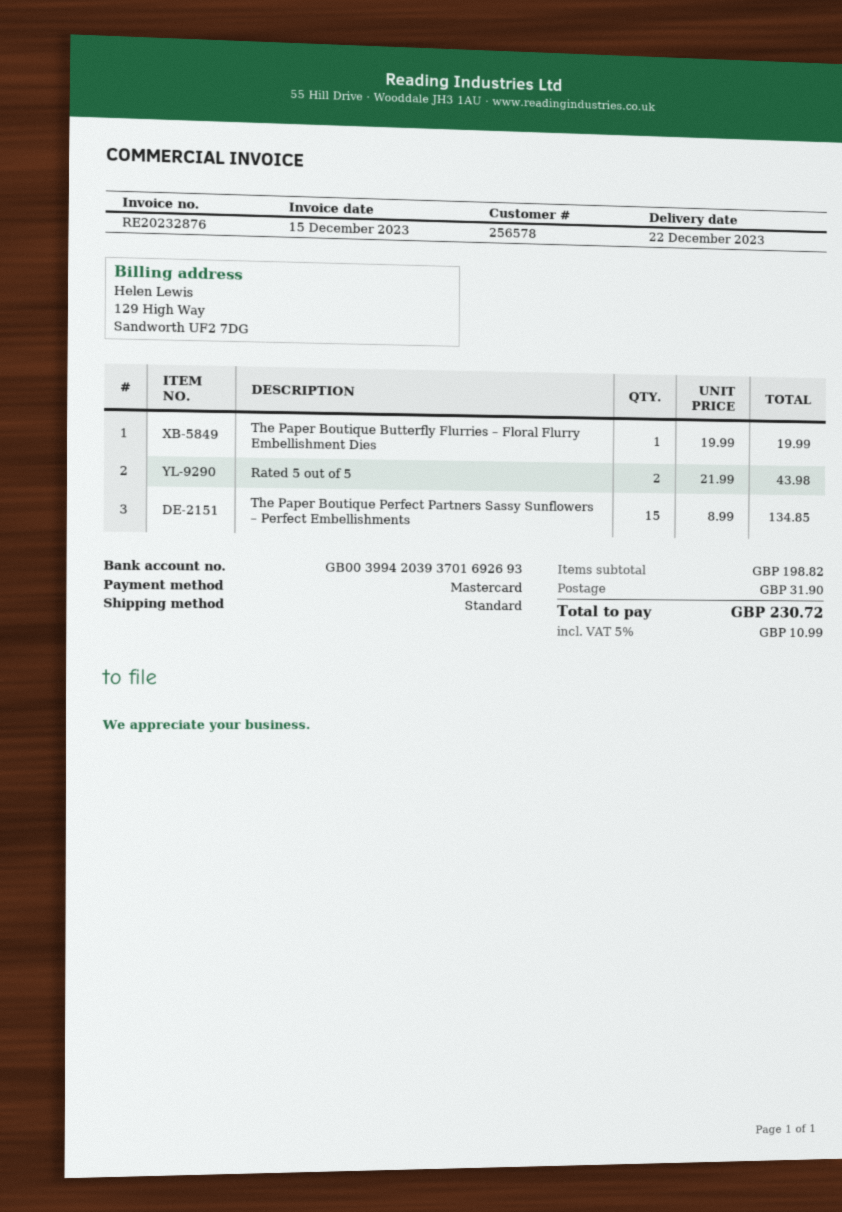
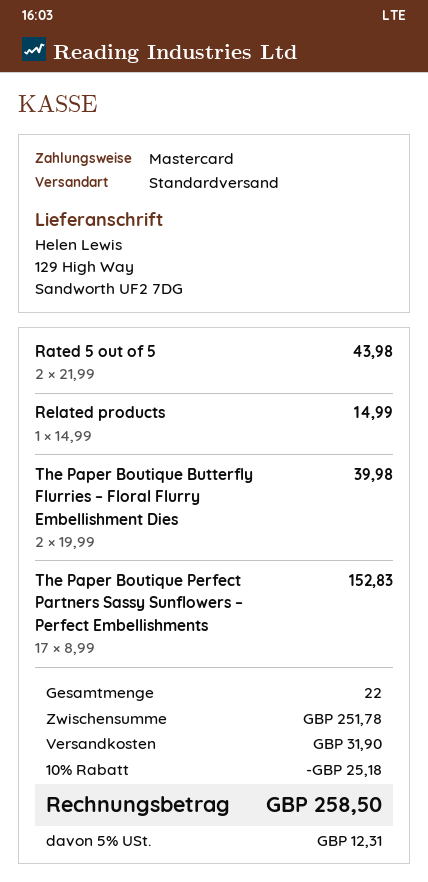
The Paper Boutique Butterfly Flurries – Floral Flurry Embellishment Dies: 1 x 19.99 = 19.99 -> 2 x 19.99 = 39.98
The Paper Boutique Perfect Partners Sassy Sunflowers – Perfect Embellishments: 15 x 8.99 = 134.85 -> 17 x 8.99 = 152.83
Related products: none -> 1 x 14.99 = 14.99
subtotal: 198.82 -> 251.78
discount: none -> 10% = 25.18
tax: 5% = 10.99 -> 5% = 12.31
total: 230.72 -> 258.50

